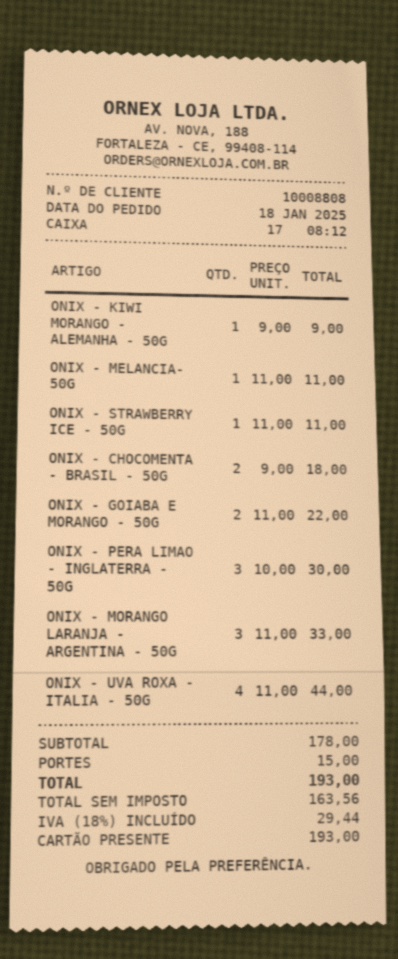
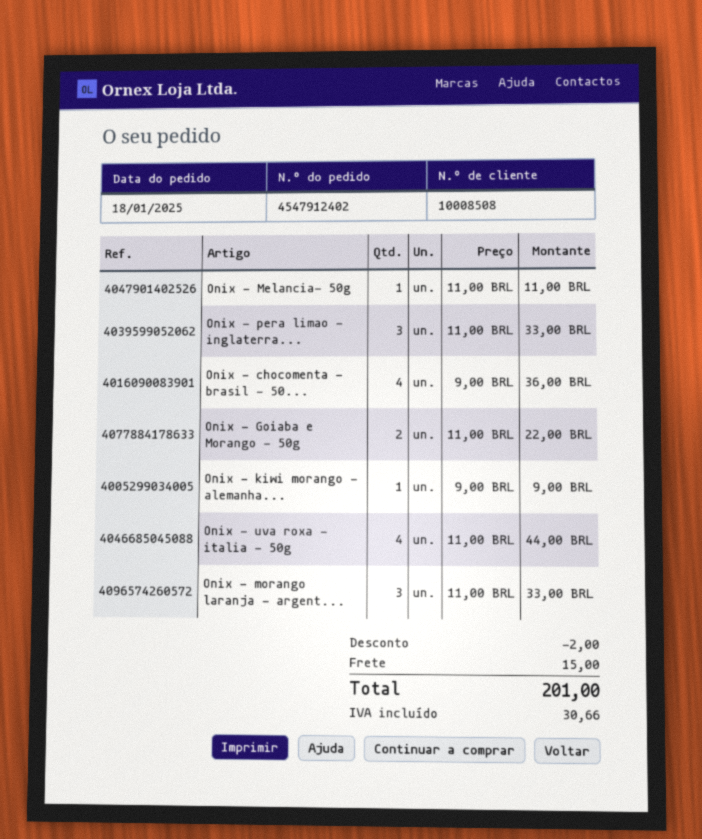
customer number: 10008808 -> 10008508
ONIX - STRAWBERRY ICE - 50G: 1 x 11.00 = 11.00 -> none
ONIX - CHOCOMENTA - BRASIL - 50G: 2 x 9.00 = 18.00 -> 4 x 9.00 = 36.00
ONIX - PERA LIMAO - INGLATERRA - 50G: 3 x 10.00 = 30.00 -> 3 x 11.00 = 33.00
discount: none -> 2.00
tax: 29.44 -> 30.66
total: 193.00 -> 201.00

